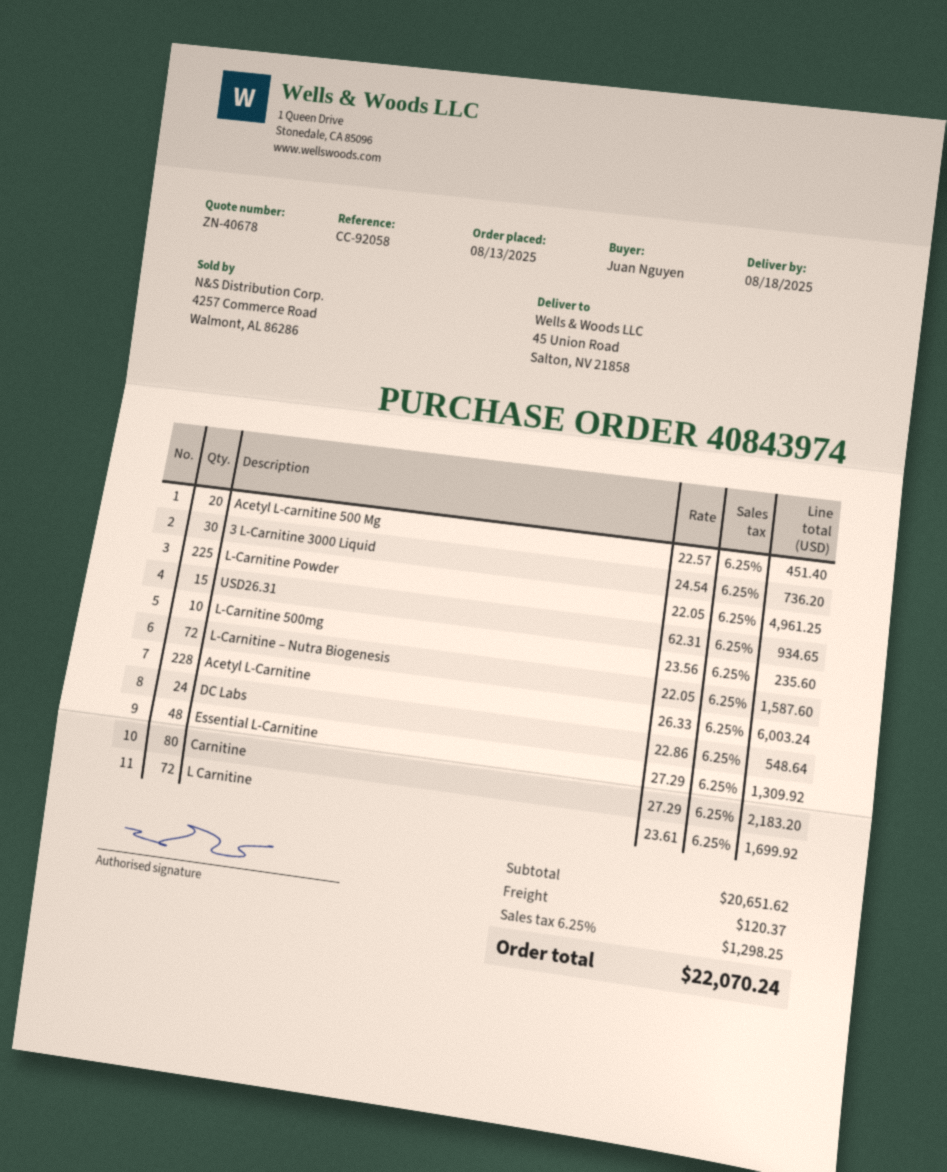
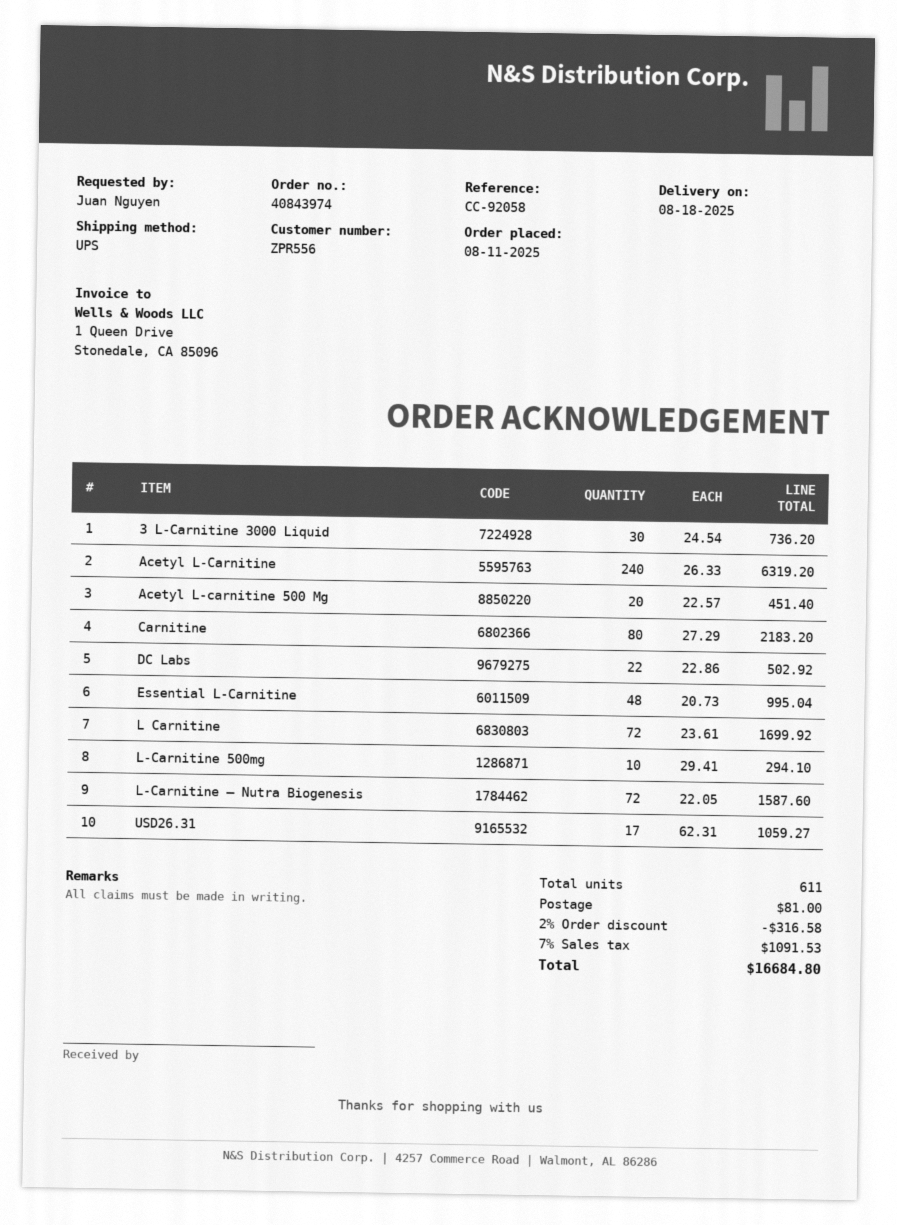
order date: 2025-08-13 -> 2025-08-11
L-Carnitine Powder: 225 x 22.05 = 4961.25 -> none
USD26.31: 15 x 62.31 = 934.65 -> 17 x 62.31 = 1059.27
L-Carnitine 500mg: 10 x 23.56 = 235.60 -> 10 x 29.41 = 294.10
Acetyl L-Carnitine: 228 x 26.33 = 6003.24 -> 240 x 26.33 = 6319.20
DC Labs: 24 x 22.86 = 548.64 -> 22 x 22.86 = 502.92
Essential L-Carnitine: 48 x 27.29 = 1309.92 -> 48 x 20.73 = 995.04
discount: none -> 2% = 316.58
shipping: 120.37 -> 81.00
tax: 6.25% = 1298.25 -> 7% = 1091.53
total: 22070.24 -> 16684.80

